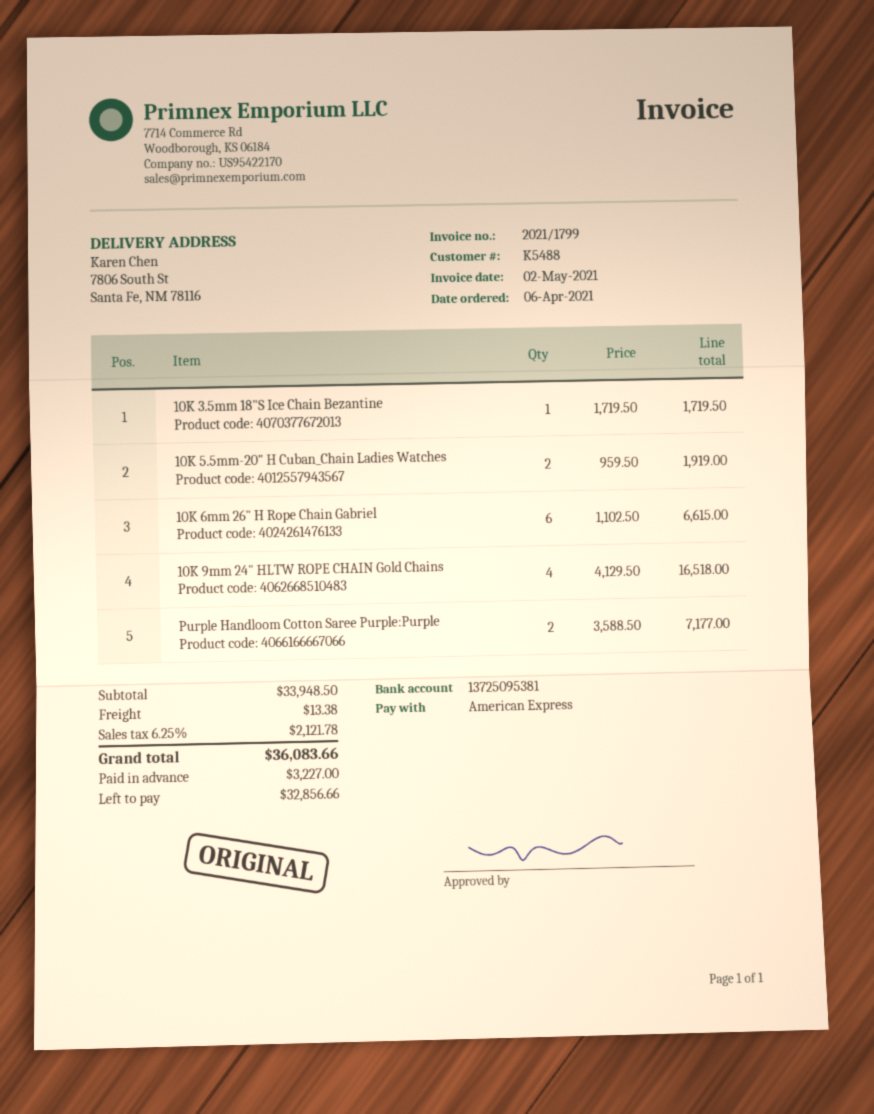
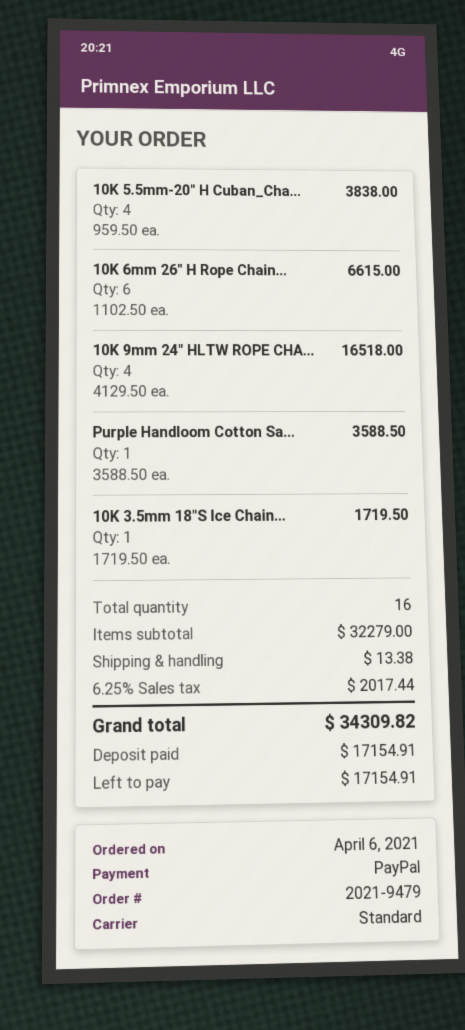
payment method: American Express -> PayPal
10K 5.5mm-20" H Cuban_Chain Ladies Watches: 2 x 959.50 = 1919.00 -> 4 x 959.50 = 3838.00
Purple Handloom Cotton Saree Purple:Purple: 2 x 3588.50 = 7177.00 -> 1 x 3588.50 = 3588.50
subtotal: 33948.50 -> 32279.00
tax: 6.25% = 2121.78 -> 6.25% = 2017.44
total: 36083.66 -> 34309.82
deposit: 3227.00 -> 17154.91
balance: 32856.66 -> 17154.91

